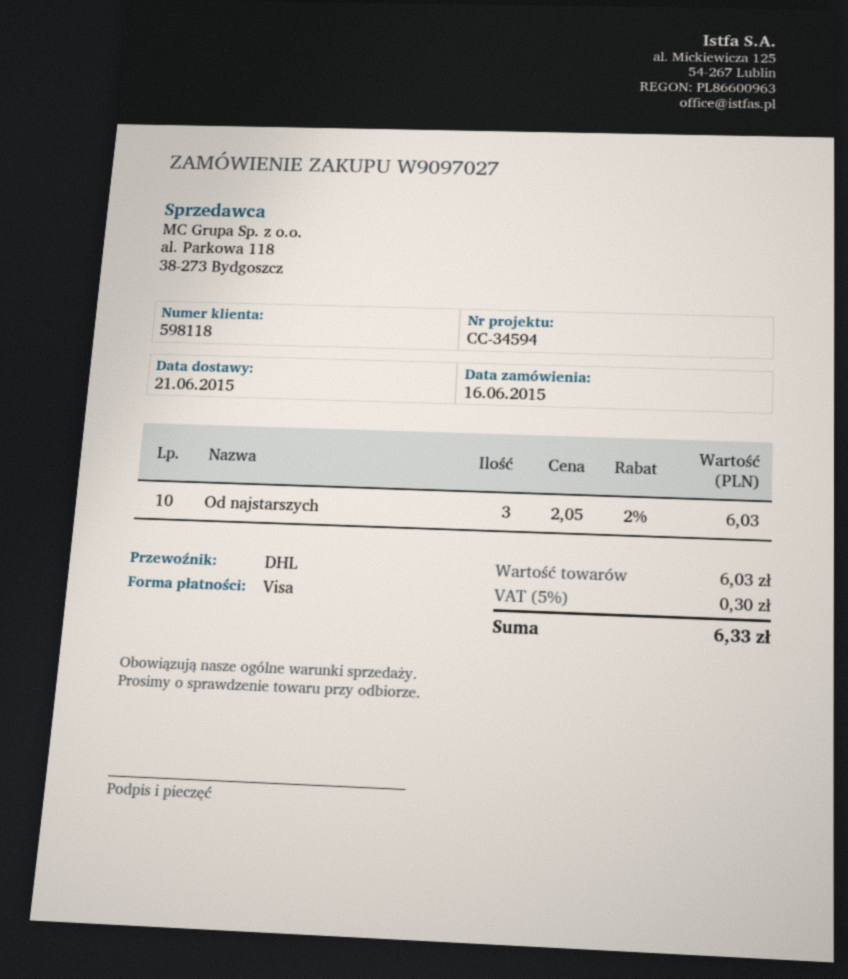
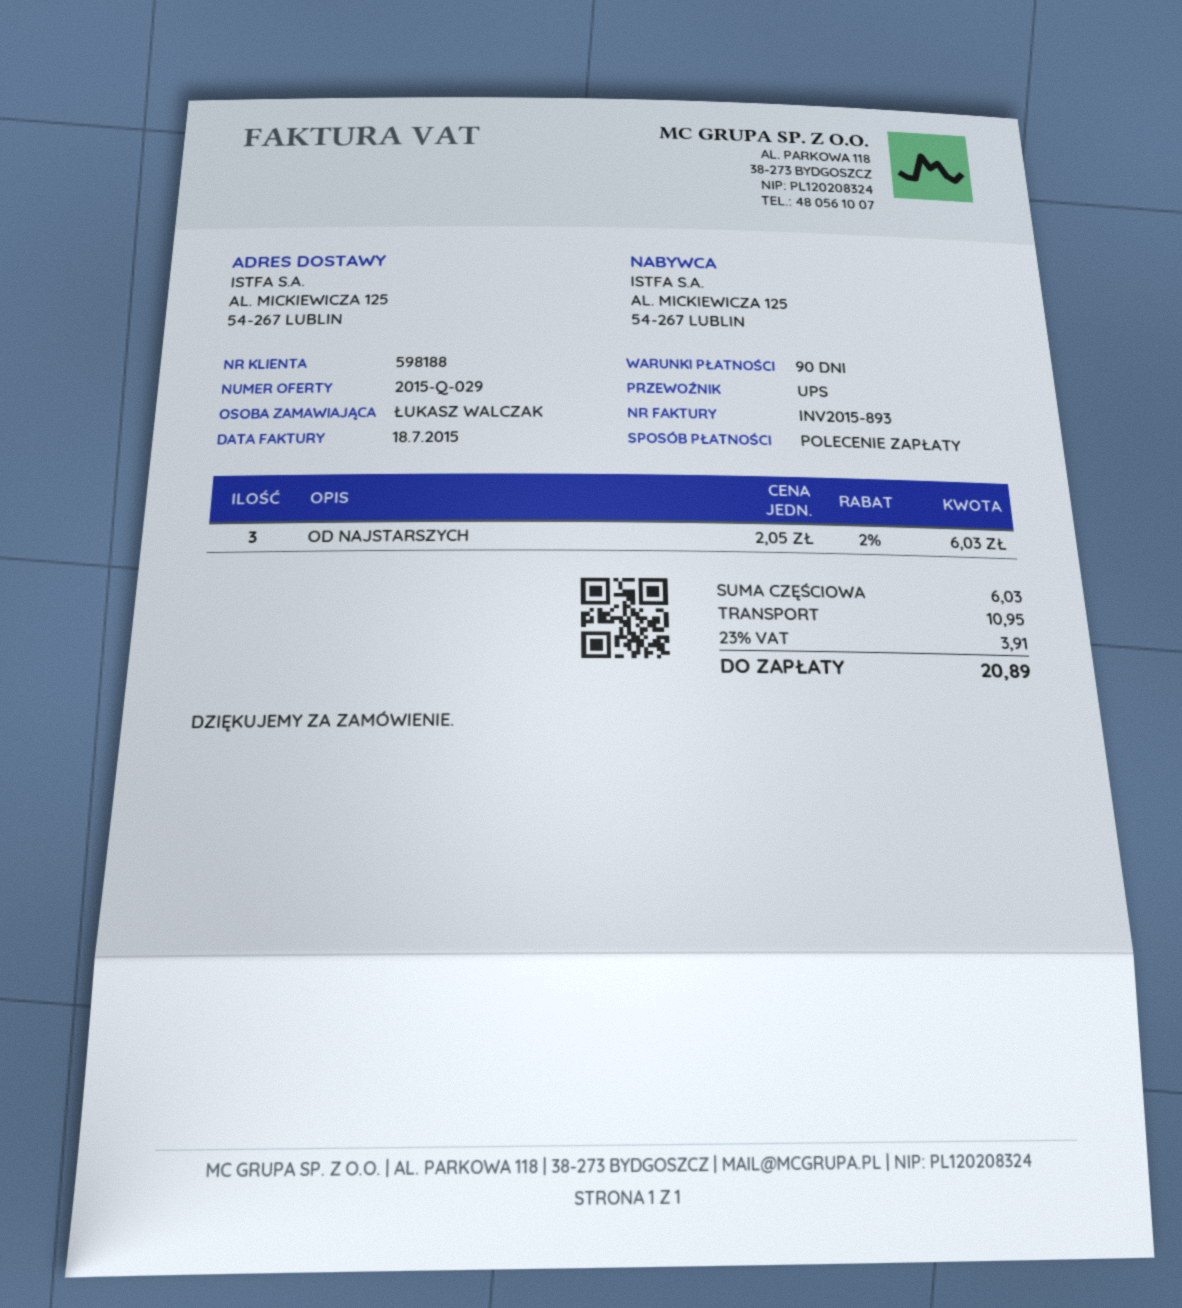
customer number: 598118 -> 598188
payment method: Visa -> direct debit
shipping method: DHL -> UPS
shipping: none -> 10.95
tax: 5% = 0.30 -> 23% = 3.91
total: 6.33 -> 20.89

